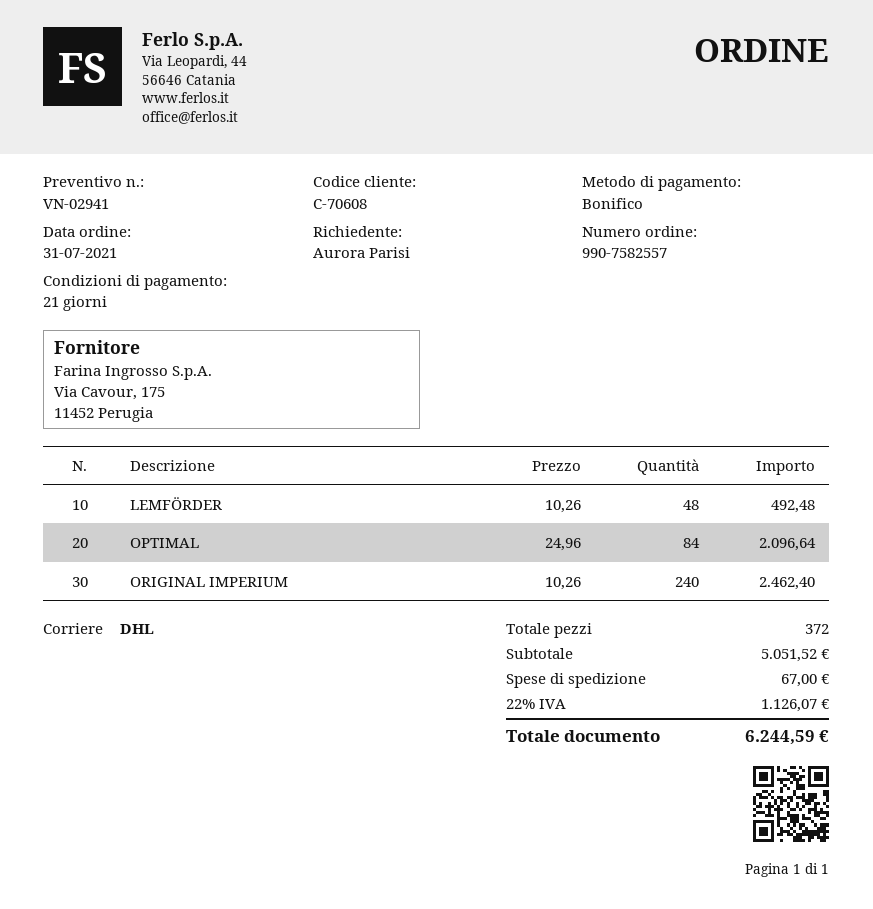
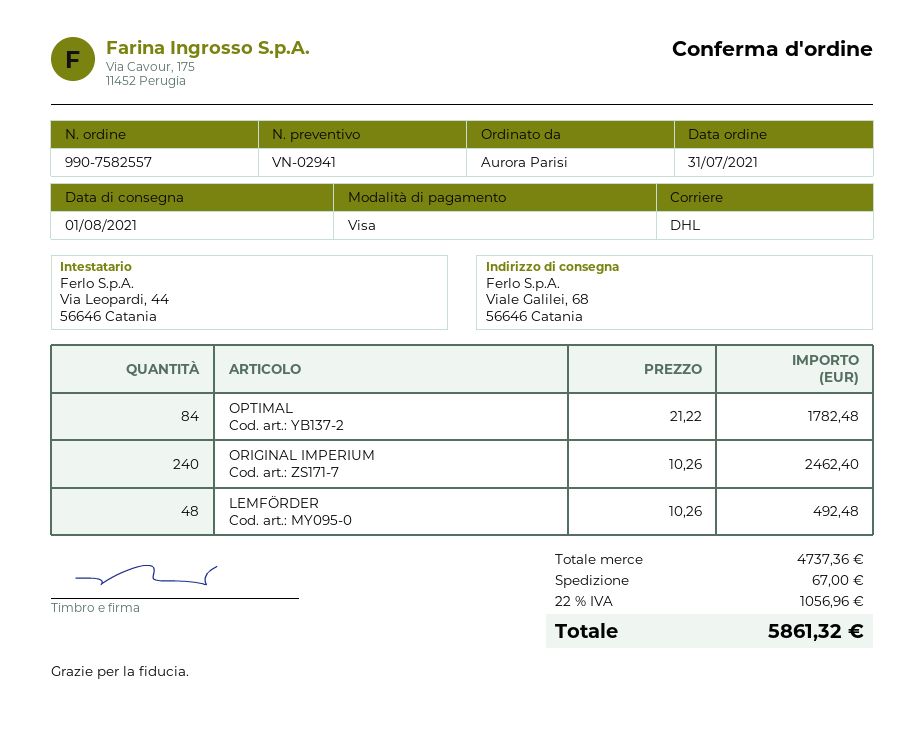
payment method: bank transfer -> Visa
OPTIMAL: 84 x 24.96 = 2096.64 -> 84 x 21.22 = 1782.48
subtotal: 5051.52 -> 4737.36
tax: 22% = 1126.07 -> 22% = 1056.96
total: 6244.59 -> 5861.32

